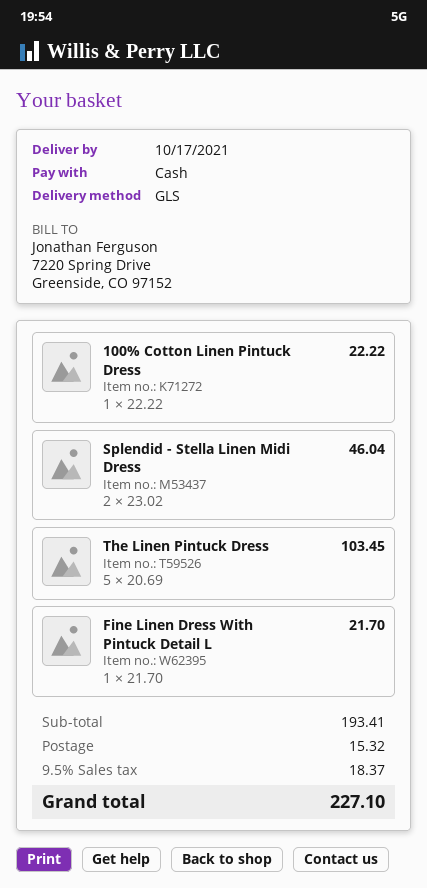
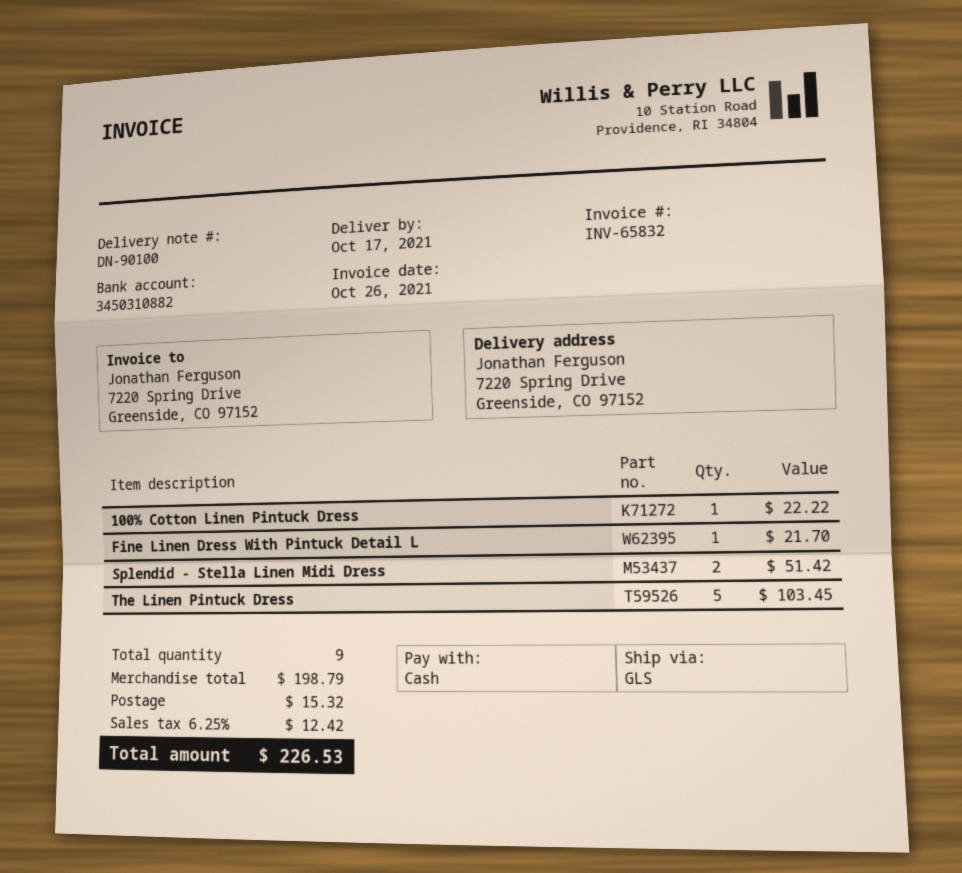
Splendid - Stella Linen Midi Dress: 2 for 46.04 -> 2 for 51.42
subtotal: 193.41 -> 198.79
tax: 9.5% = 18.37 -> 6.25% = 12.42
total: 227.10 -> 226.53

